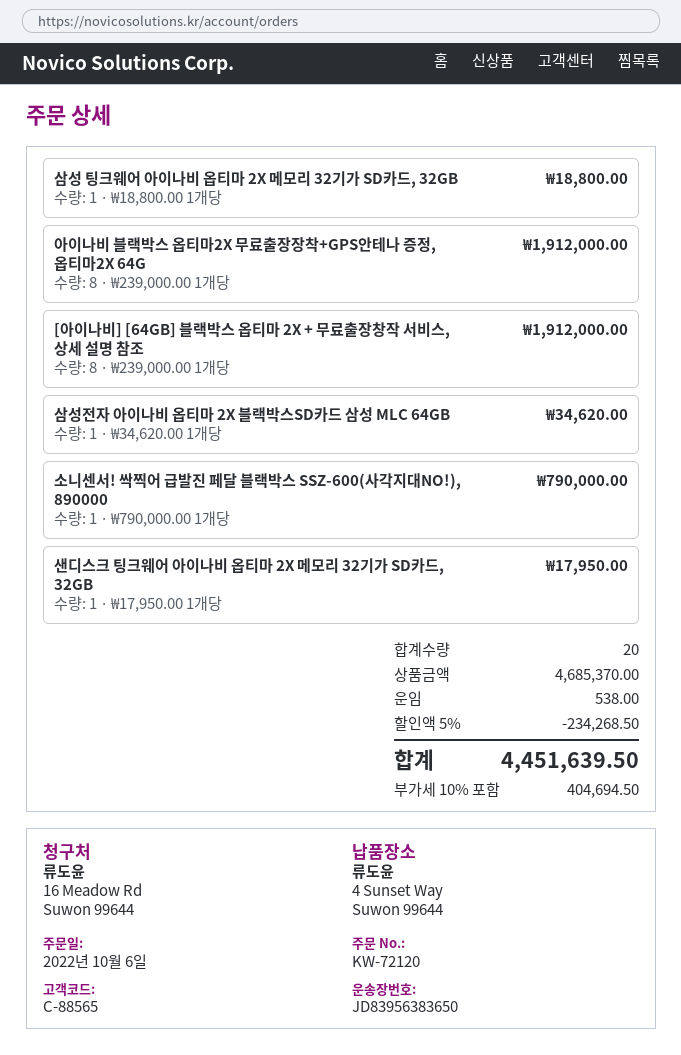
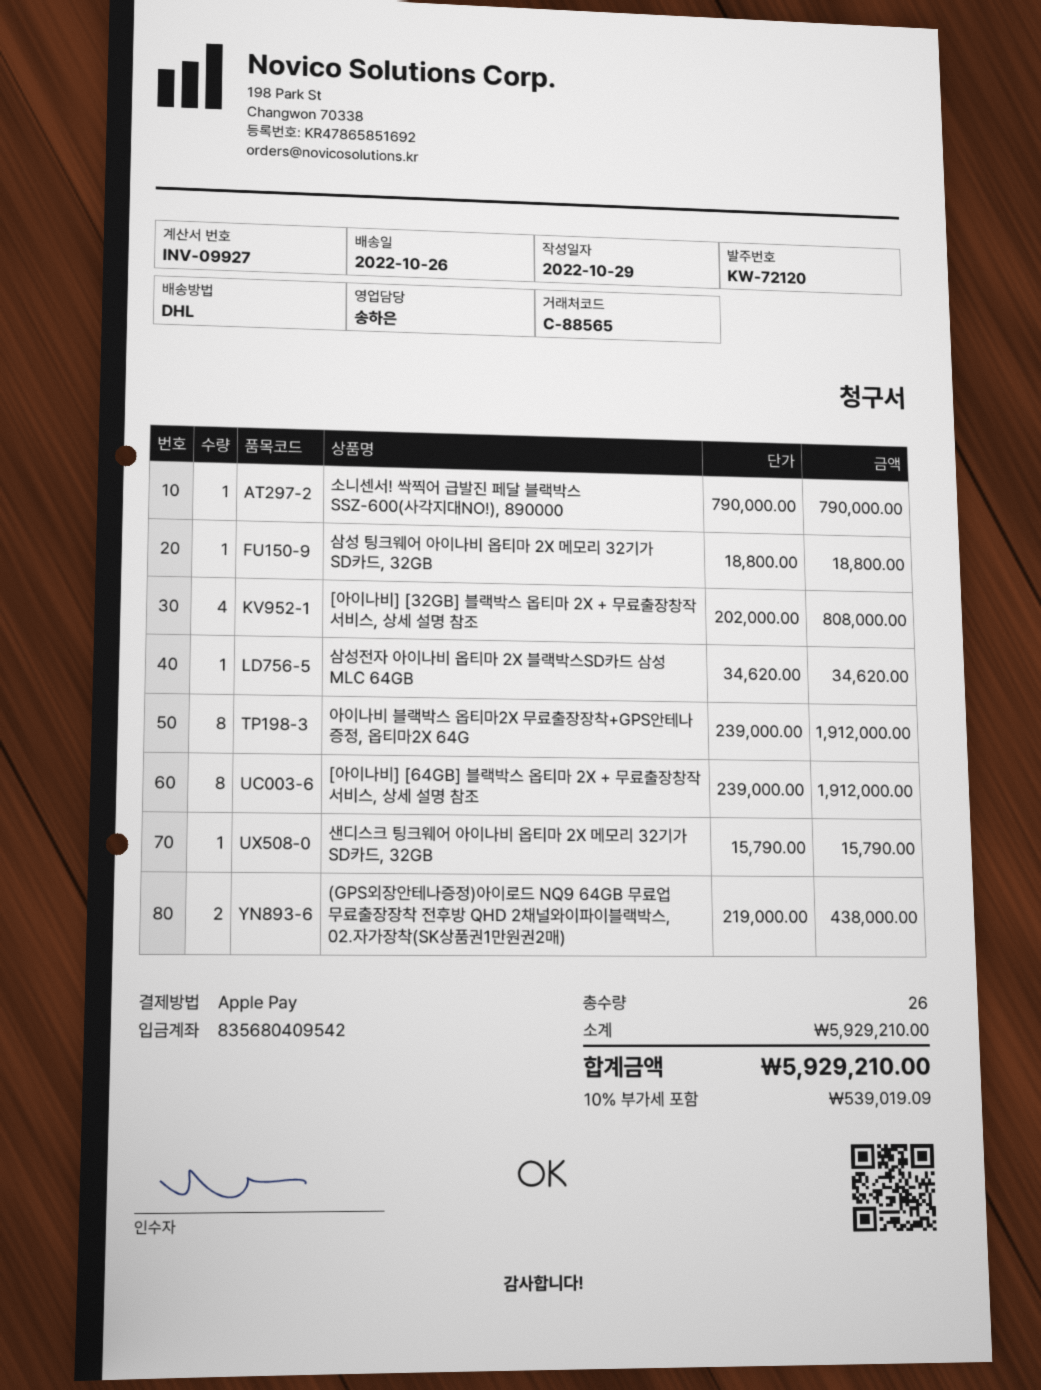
샌디스크 팅크웨어 아이나비 옵티마 2X 메모리 32기가 SD카드, 32GB: 1 x 17950.00 = 17950.00 -> 1 x 15790.00 = 15790.00
[아이나비] [32GB] 블랙박스 옵티마 2X + 무료출장창작 서비스, 상세 설명 참조: none -> 4 x 202000.00 = 808000.00
(GPS외장안테나증정)아이로드 NQ9 64GB 무료업 무료출장장착 전후방 QHD 2채널와이파이블랙박스, 02.자가장착(SK상품권1만원권2매): none -> 2 x 219000.00 = 438000.00
total quantity: 20 -> 26
subtotal: 4685370.00 -> 5929210.00
discount: 5% = 234268.50 -> none
shipping: 538.00 -> none
tax: 10% = 404694.50 -> 10% = 539019.09
total: 4451639.50 -> 5929210.00

